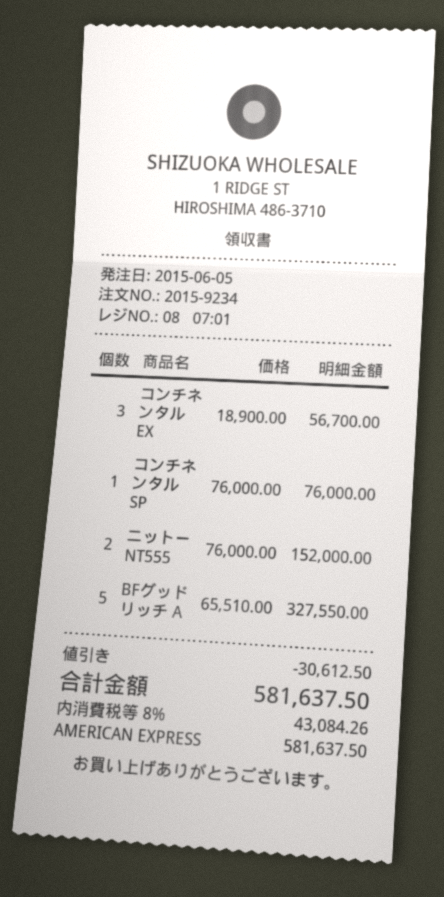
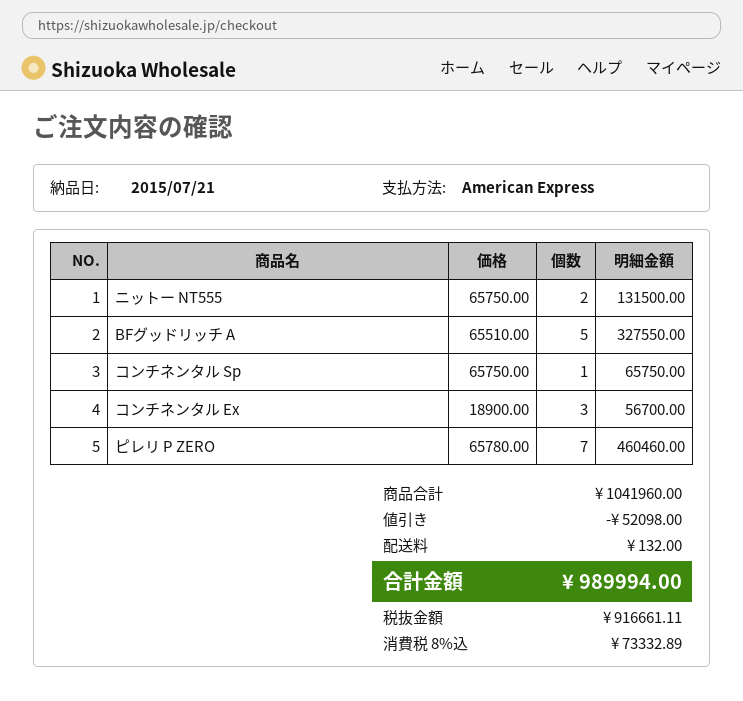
コンチネンタル SP: 1 x 76000.00 = 76000.00 -> 1 x 65750.00 = 65750.00
ニットー NT555: 2 x 76000.00 = 152000.00 -> 2 x 65750.00 = 131500.00
ピレリ P ZERO: none -> 7 x 65780.00 = 460460.00
discount: 30612.50 -> 52098.00
shipping: none -> 132.00
tax: 8% = 43084.26 -> 8% = 73332.89
total: 581637.50 -> 989994.00

